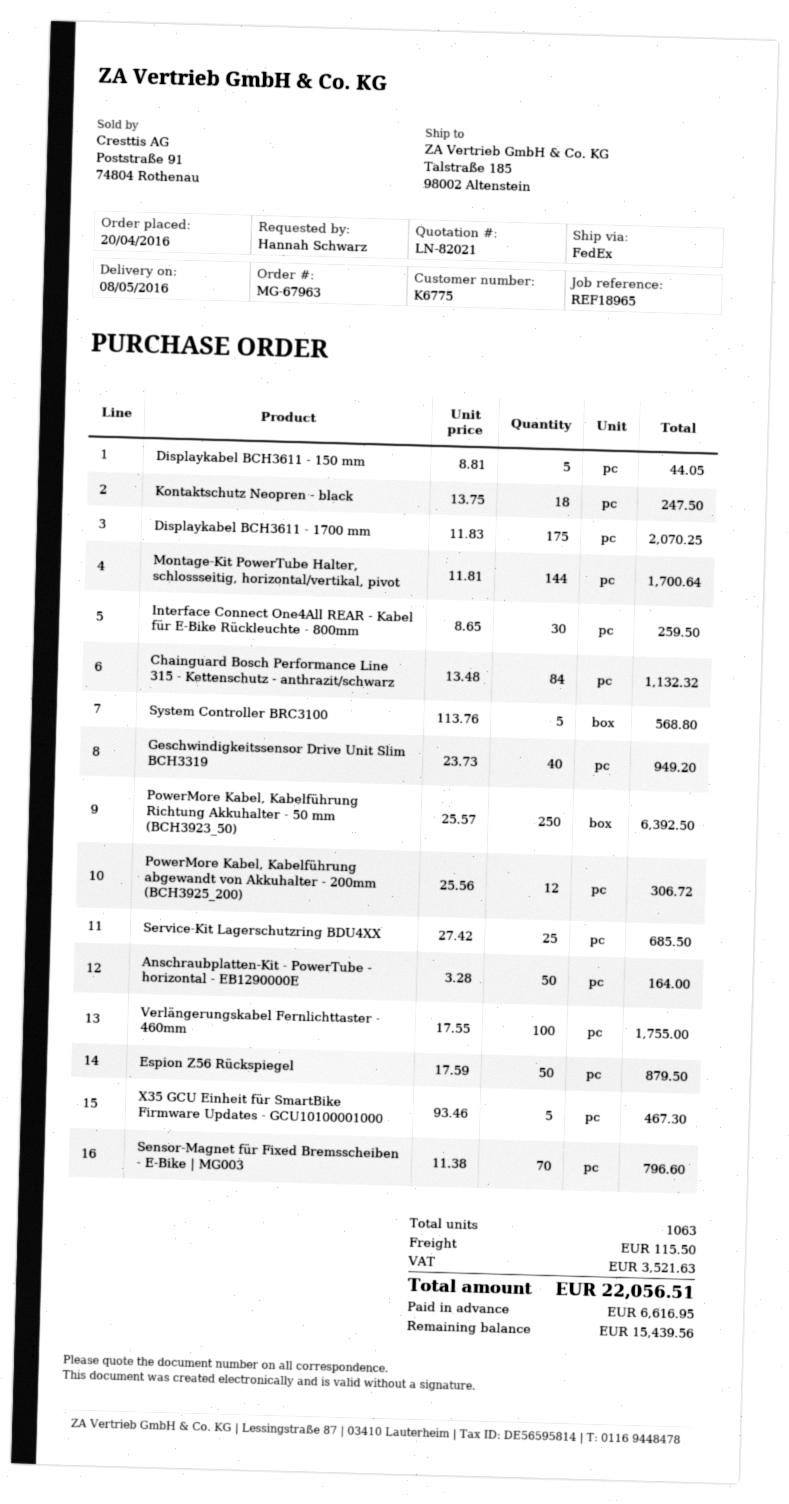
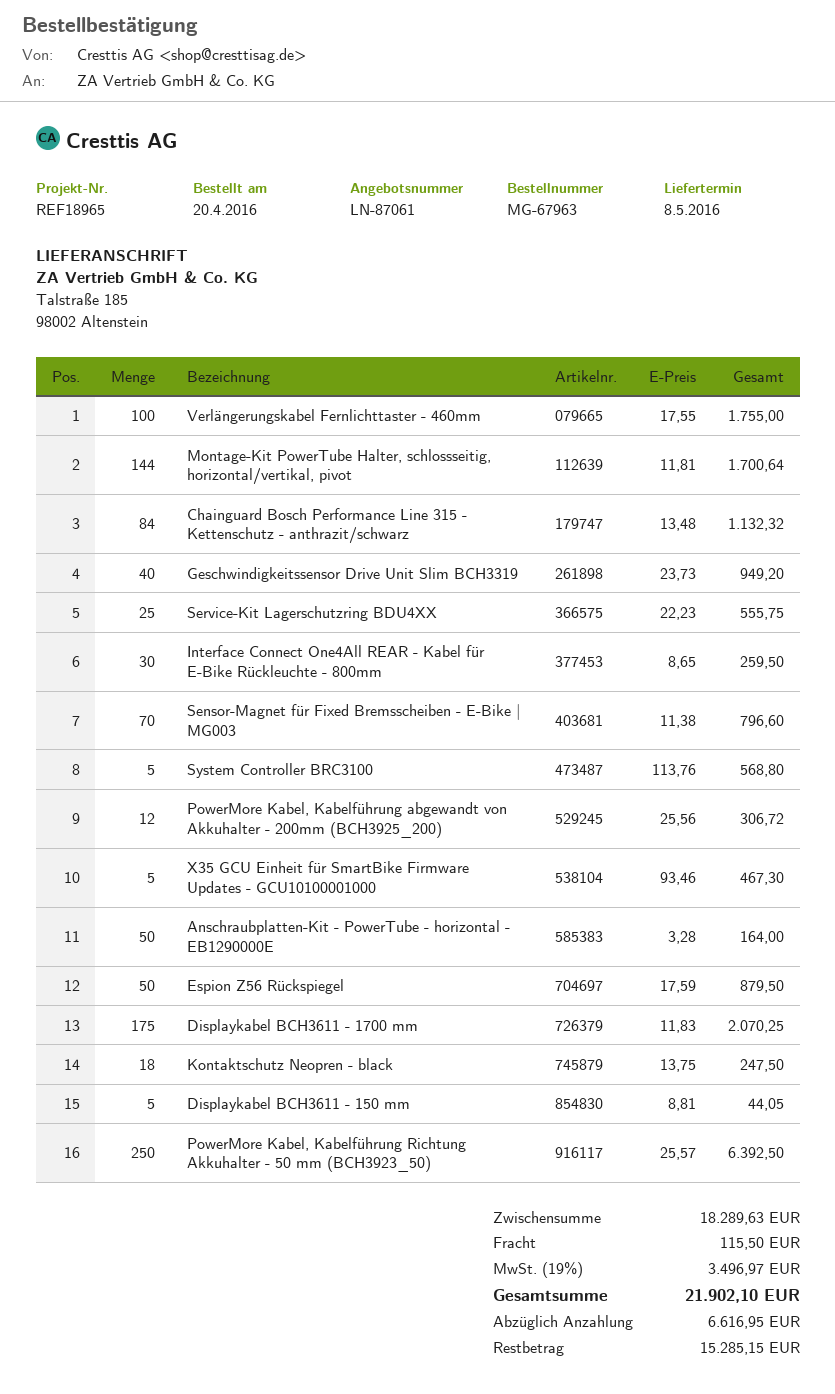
quote number: LN-82021 -> LN-87061
Service-Kit Lagerschutzring BDU4XX: 25 x 27.42 = 685.50 -> 25 x 22.23 = 555.75
tax: 3521.63 -> 3496.97
total: 22056.51 -> 21902.10
balance: 15439.56 -> 15285.15

